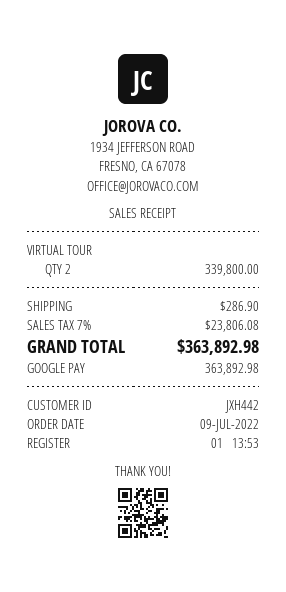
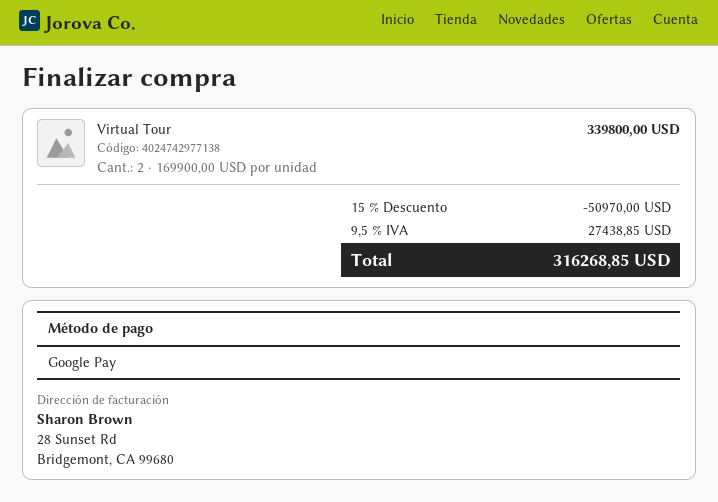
discount: none -> 15% = 50970.00
shipping: 286.90 -> none
tax: 7% = 23806.08 -> 9.5% = 27438.85
total: 363892.98 -> 316268.85

